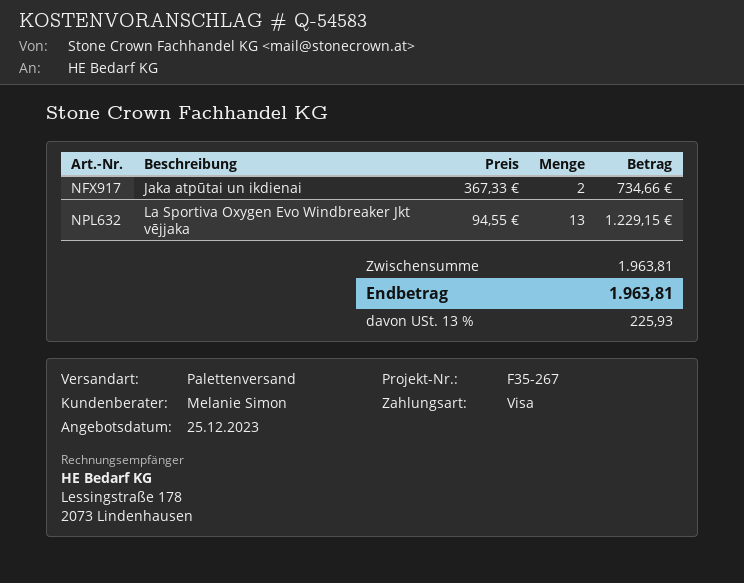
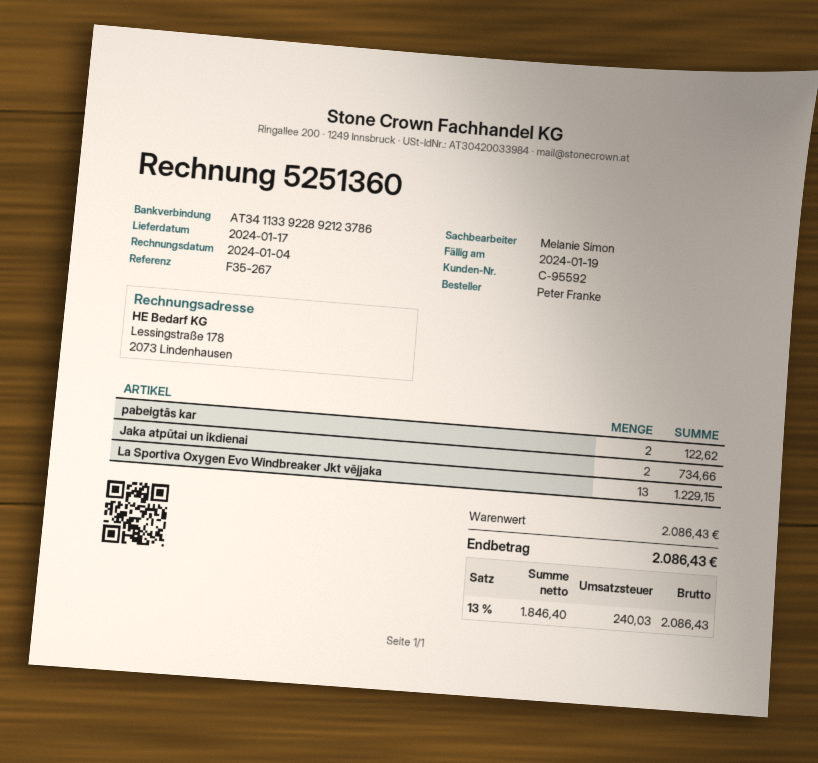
pabeigtās kar: none -> 2 for 122.62
subtotal: 1963.81 -> 2086.43
tax: 13% = 225.93 -> 13% = 240.03
total: 1963.81 -> 2086.43

